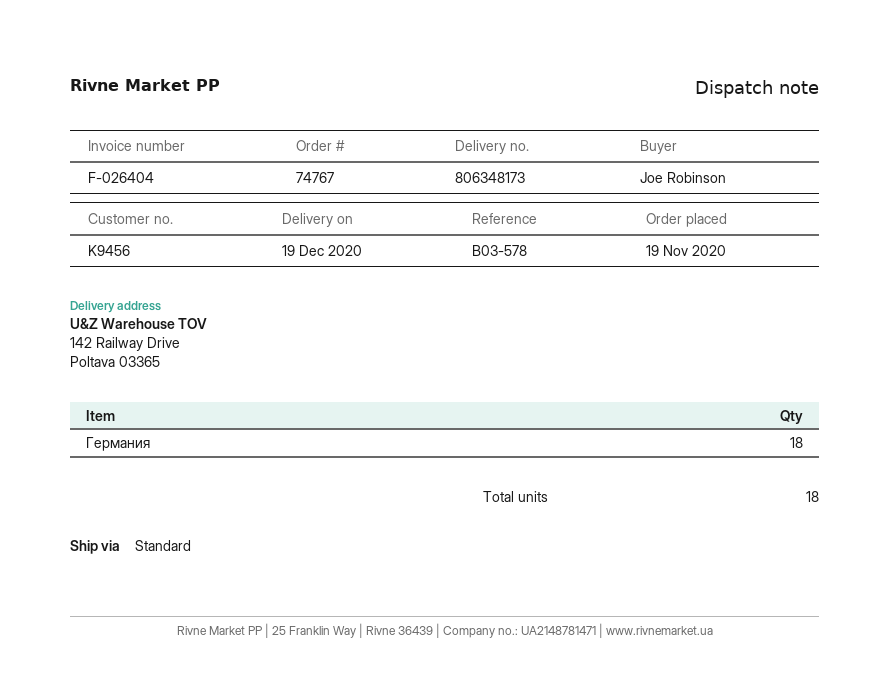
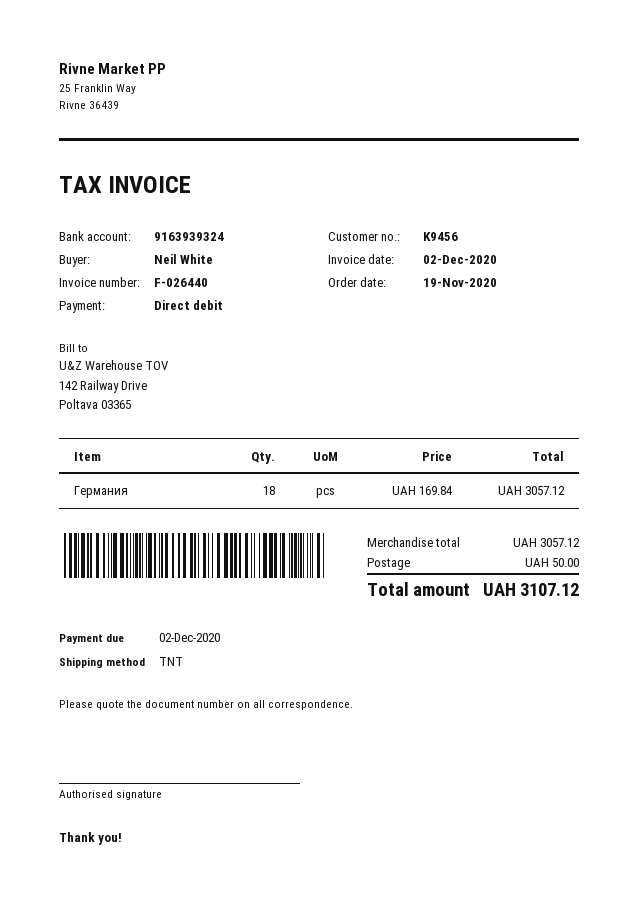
invoice number: F-026404 -> F-026440
ordered by: Joe Robinson -> Neil White
shipping method: standard -> TNT

